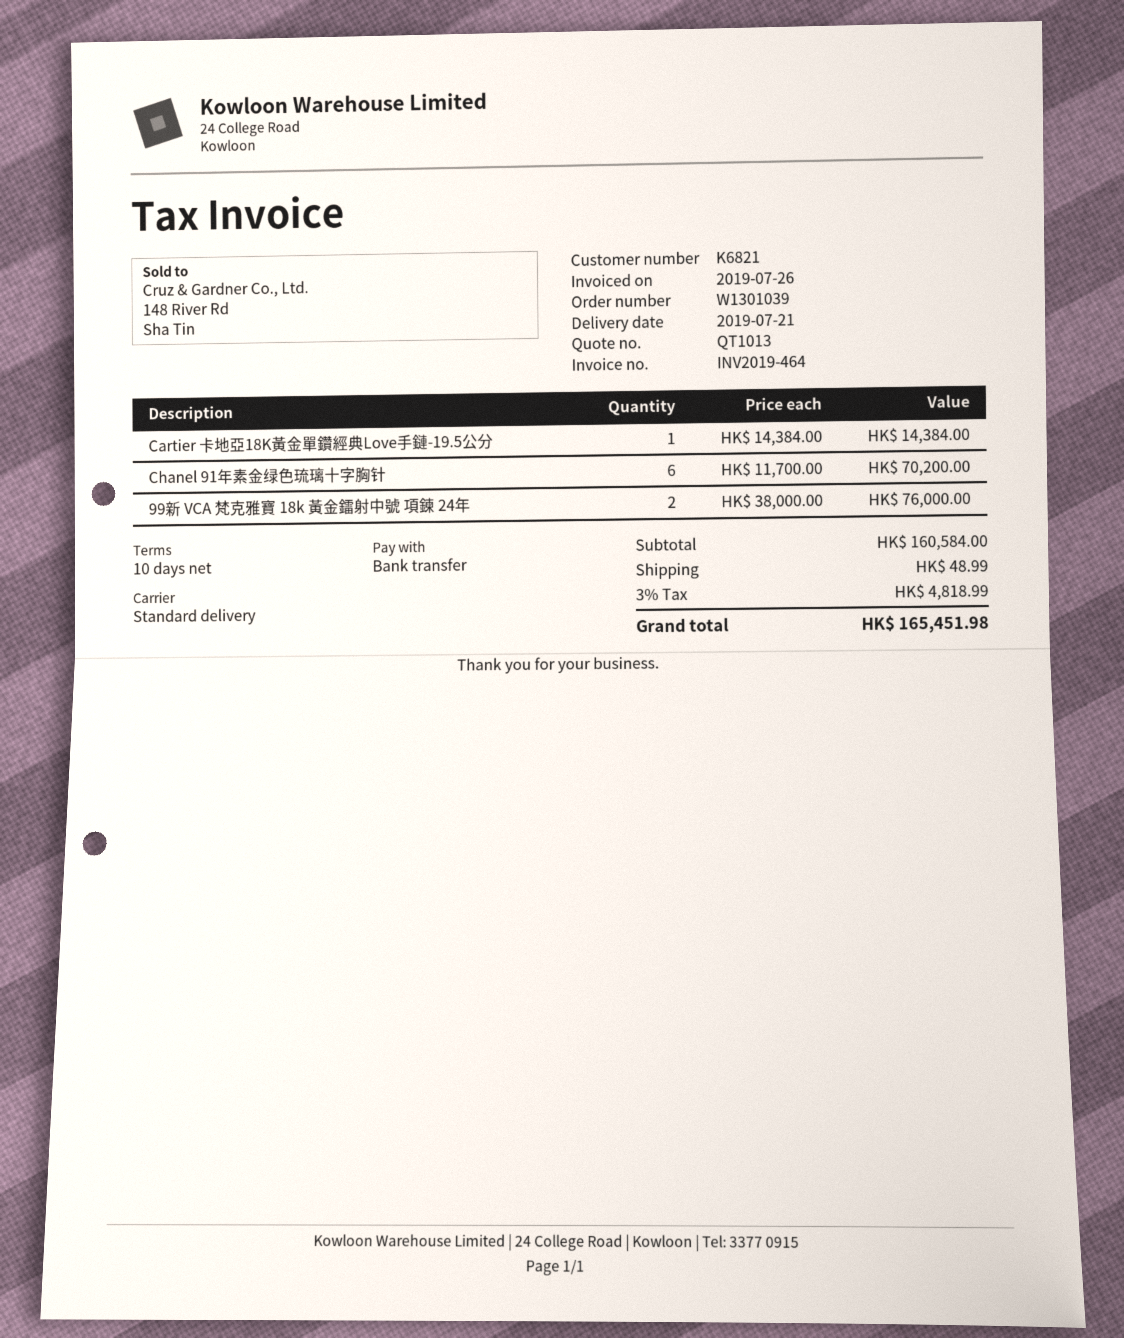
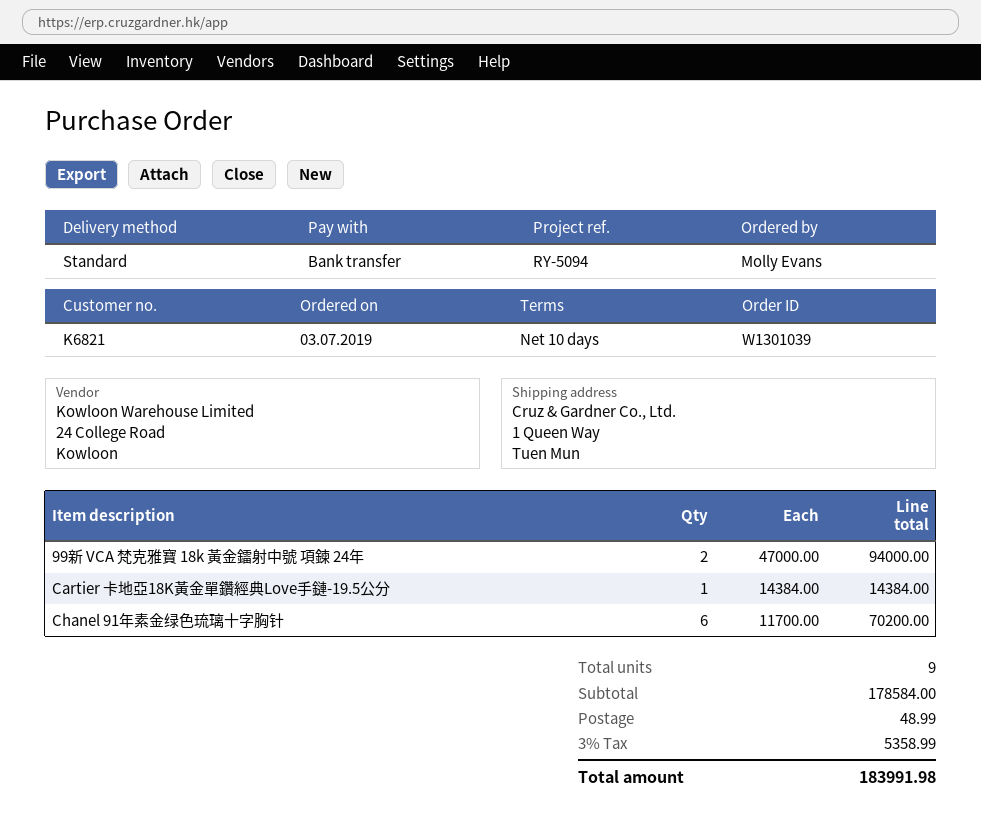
99新 VCA 梵克雅寶 18k 黃金鐳射中號 項鍊 24年: 2 x 38000.00 = 76000.00 -> 2 x 47000.00 = 94000.00
subtotal: 160584.00 -> 178584.00
tax: 3% = 4818.99 -> 3% = 5358.99
total: 165451.98 -> 183991.98

